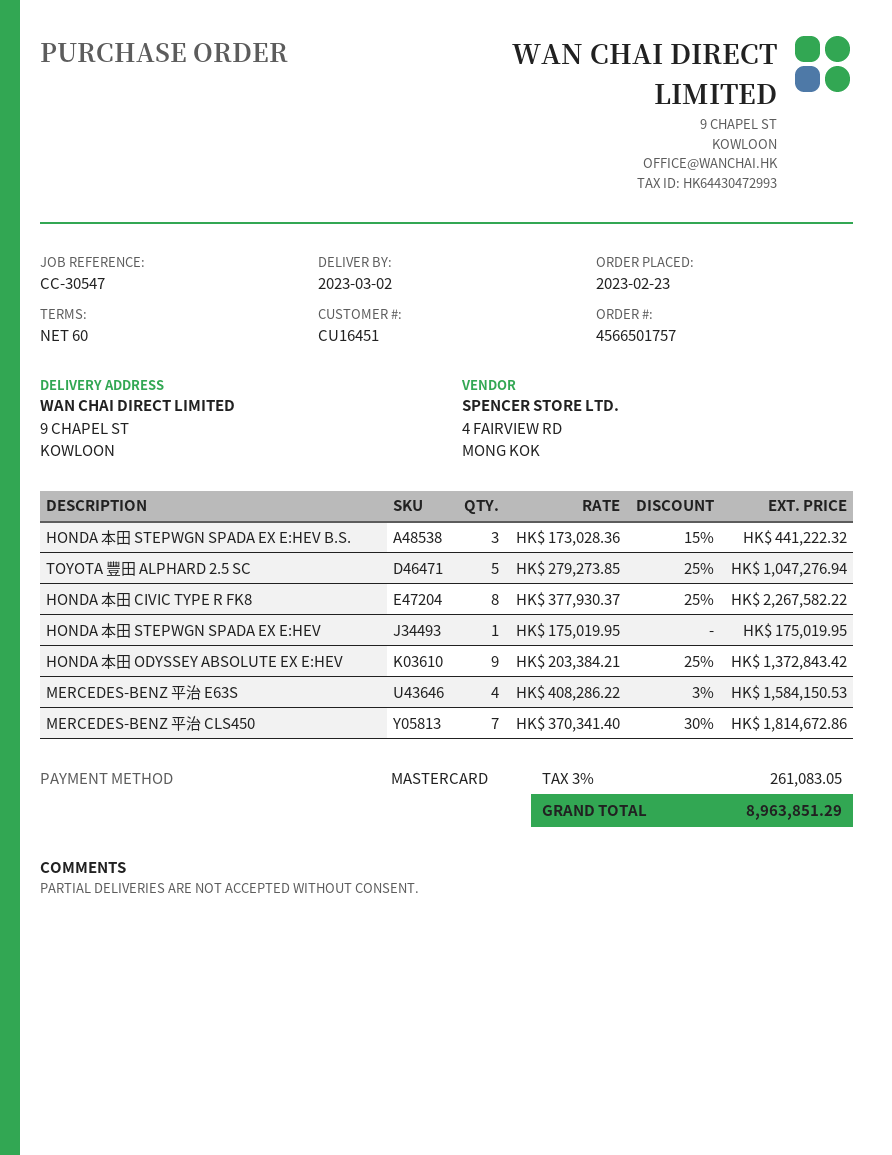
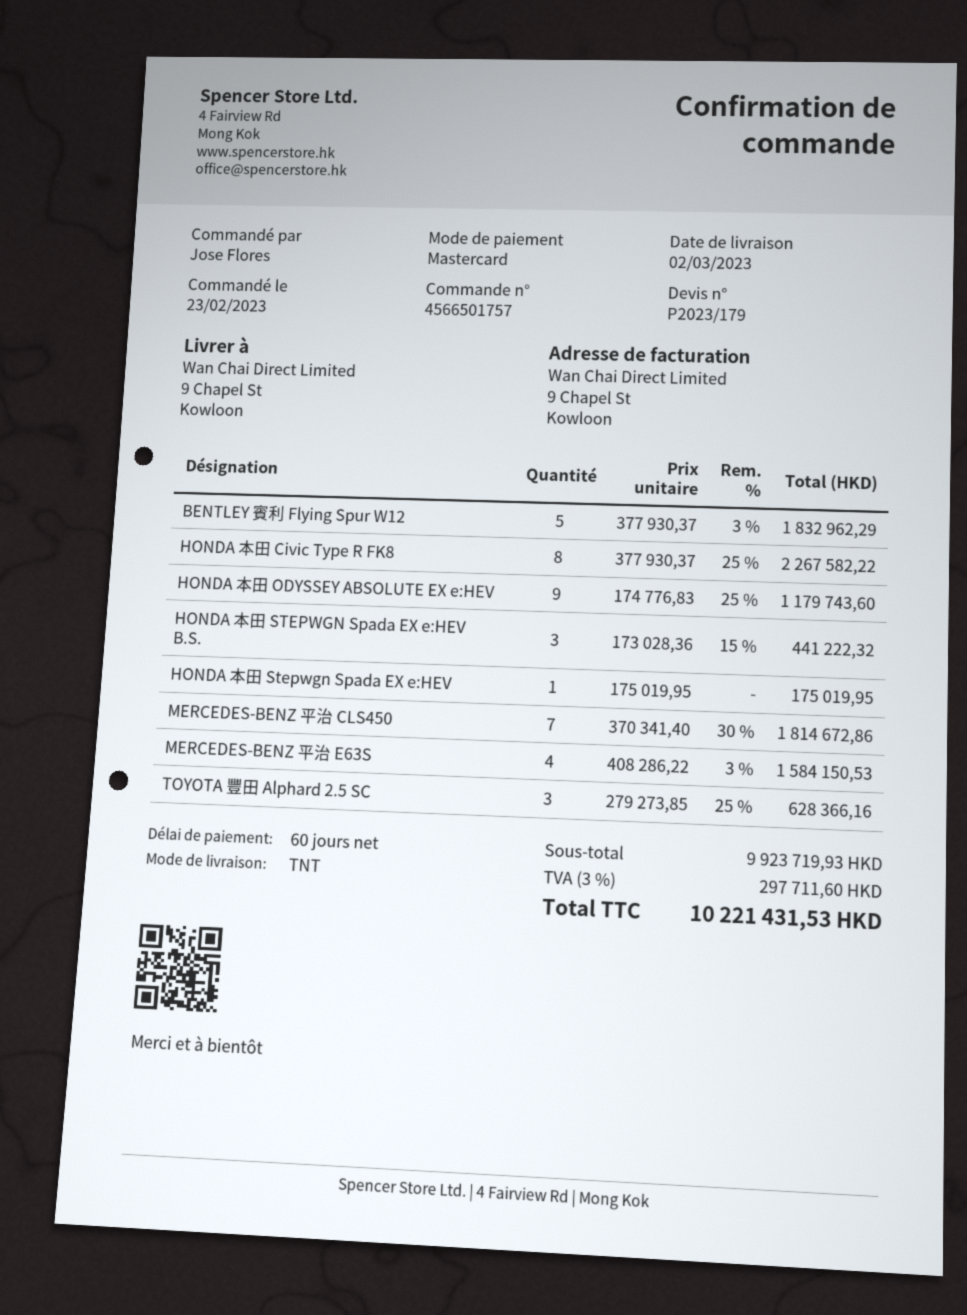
TOYOTA 豐田 ALPHARD 2.5 SC: 5 x 279273.85 - 25% = 1047276.94 -> 3 x 279273.85 - 25% = 628366.16
HONDA 本田 ODYSSEY ABSOLUTE EX E:HEV: 9 x 203384.21 - 25% = 1372843.42 -> 9 x 174776.83 - 25% = 1179743.60
BENTLEY 賓利 Flying Spur W12: none -> 5 x 377930.37 - 3% = 1832962.29
tax: 3% = 261083.05 -> 3% = 297711.60
total: 8963851.29 -> 10221431.53

